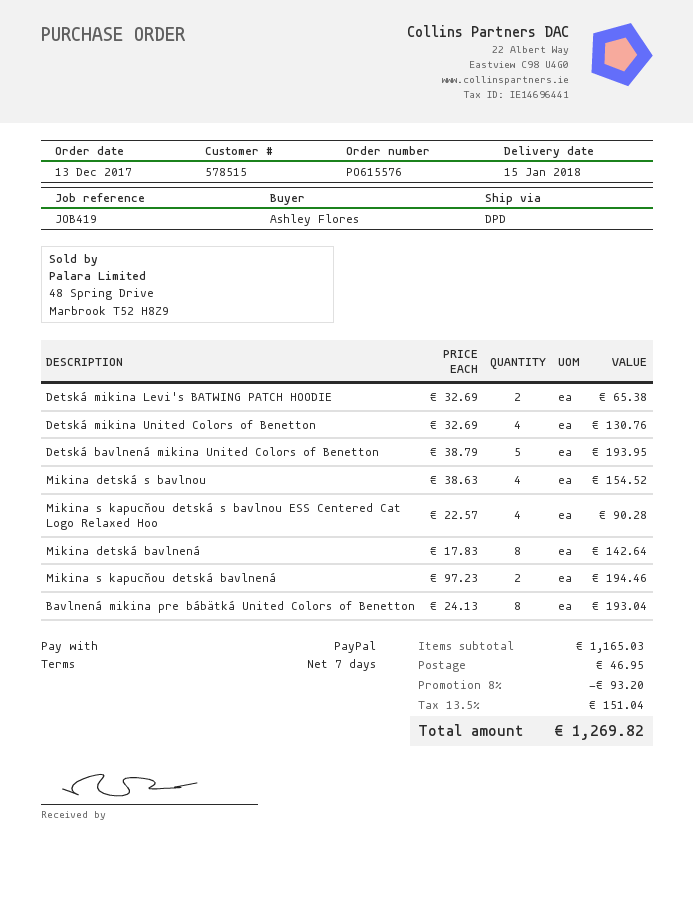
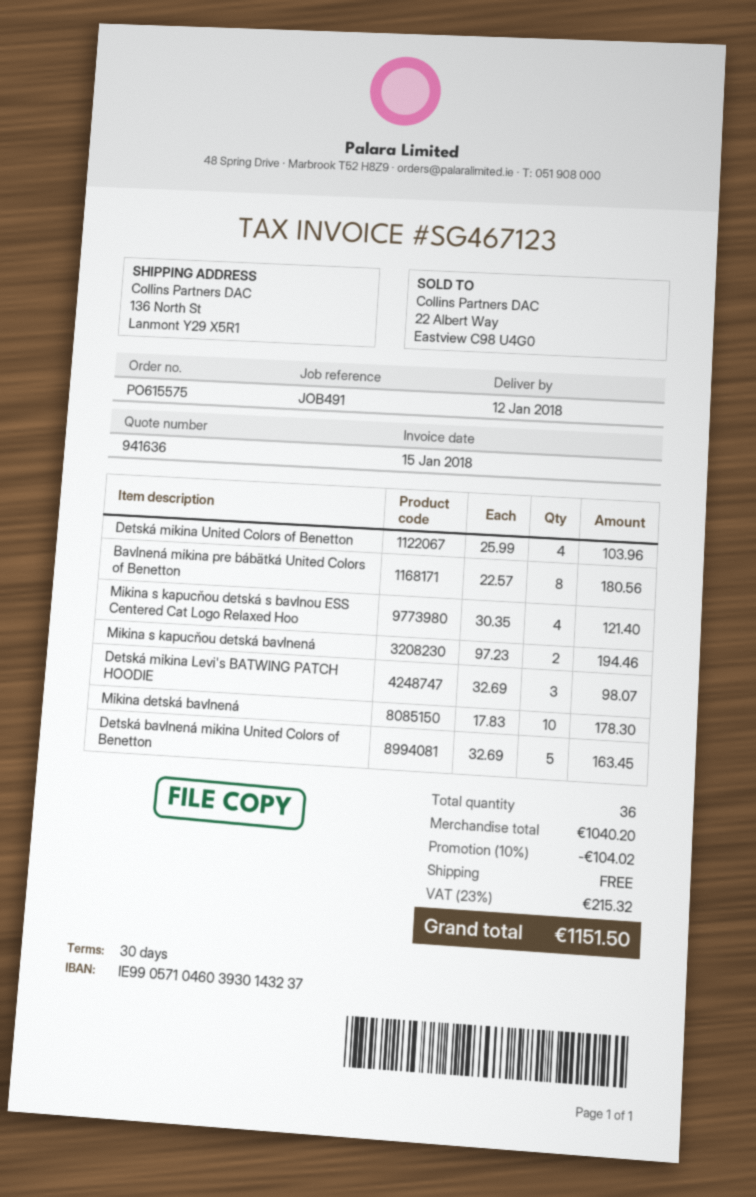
order number: PO615576 -> PO615575
delivery date: 2018-01-15 -> 2018-01-12
payment terms: 7 days -> 30 days
reference: JOB419 -> JOB491
Detská mikina Levi's BATWING PATCH HOODIE: 2 x 32.69 = 65.38 -> 3 x 32.69 = 98.07
Detská mikina United Colors of Benetton: 4 x 32.69 = 130.76 -> 4 x 25.99 = 103.96
Detská bavlnená mikina United Colors of Benetton: 5 x 38.79 = 193.95 -> 5 x 32.69 = 163.45
Mikina detská s bavlnou: 4 x 38.63 = 154.52 -> none
Mikina s kapucňou detská s bavlnou ESS Centered Cat Logo Relaxed Hoo: 4 x 22.57 = 90.28 -> 4 x 30.35 = 121.40
Mikina detská bavlnená: 8 x 17.83 = 142.64 -> 10 x 17.83 = 178.30
Bavlnená mikina pre bábätká United Colors of Benetton: 8 x 24.13 = 193.04 -> 8 x 22.57 = 180.56
subtotal: 1165.03 -> 1040.20
discount: 8% = 93.20 -> 10% = 104.02
shipping: 46.95 -> 0.00
tax: 13.5% = 151.04 -> 23% = 215.32
total: 1269.82 -> 1151.50

